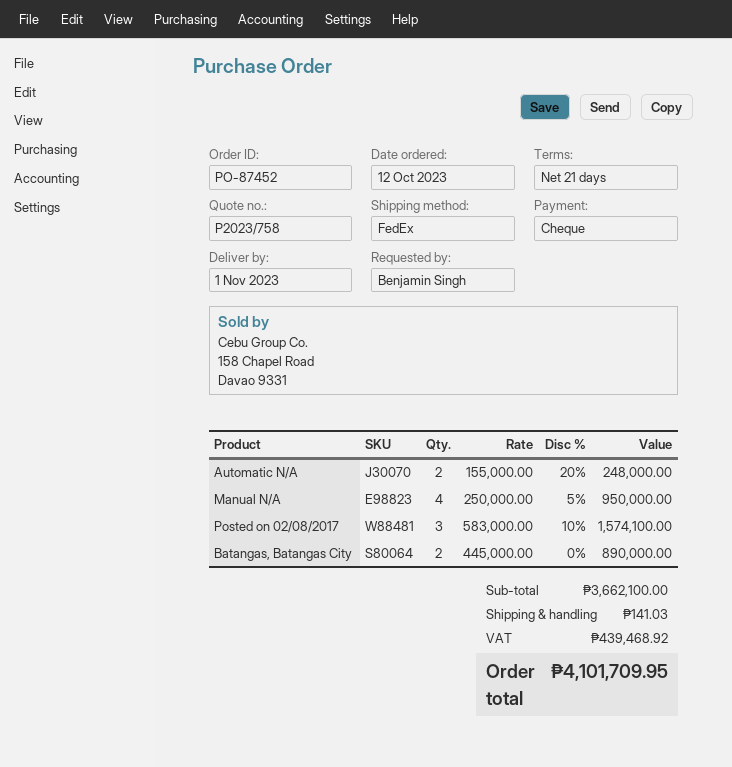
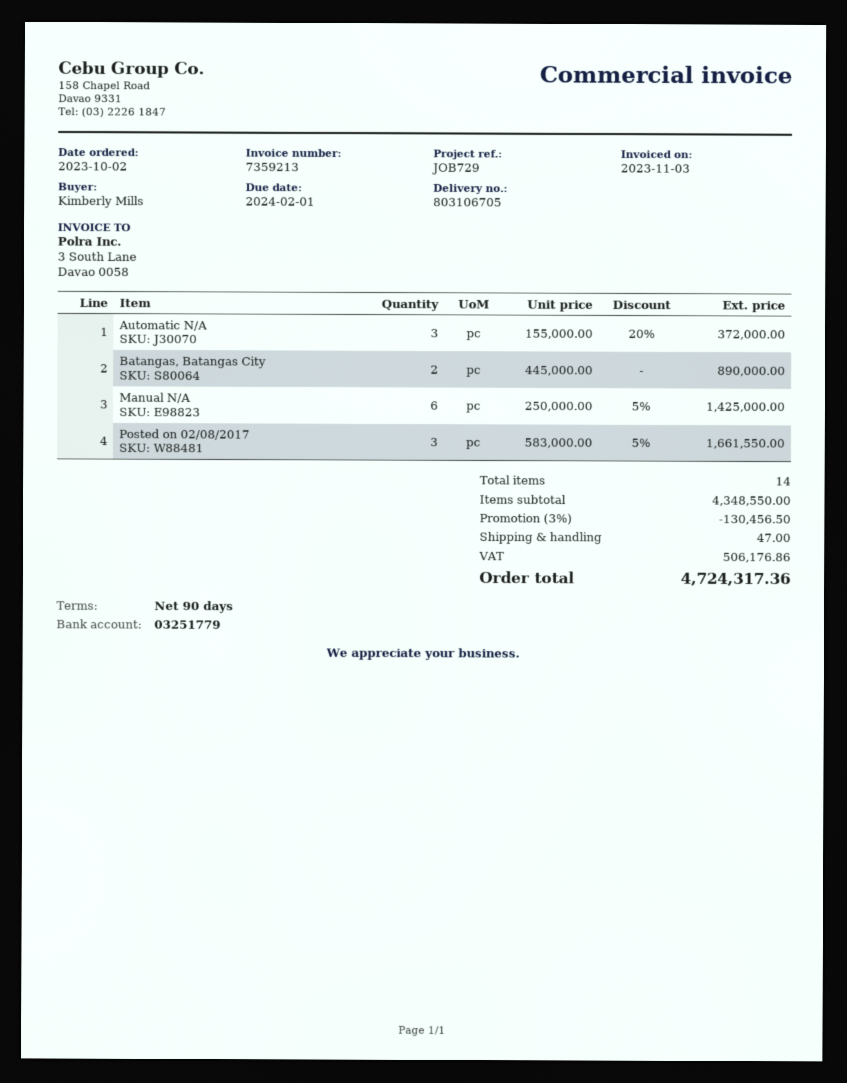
order date: 2023-10-12 -> 2023-10-02
payment terms: 21 days -> 90 days
ordered by: Benjamin Singh -> Kimberly Mills
Automatic N/A: 2 x 155000.00 - 20% = 248000.00 -> 3 x 155000.00 - 20% = 372000.00
Manual N/A: 4 x 250000.00 - 5% = 950000.00 -> 6 x 250000.00 - 5% = 1425000.00
Posted on 02/08/2017: 3 x 583000.00 - 10% = 1574100.00 -> 3 x 583000.00 - 5% = 1661550.00
subtotal: 3662100.00 -> 4348550.00
discount: none -> 3% = 130456.50
shipping: 141.03 -> 47.00
tax: 439468.92 -> 506176.86
total: 4101709.95 -> 4724317.36

